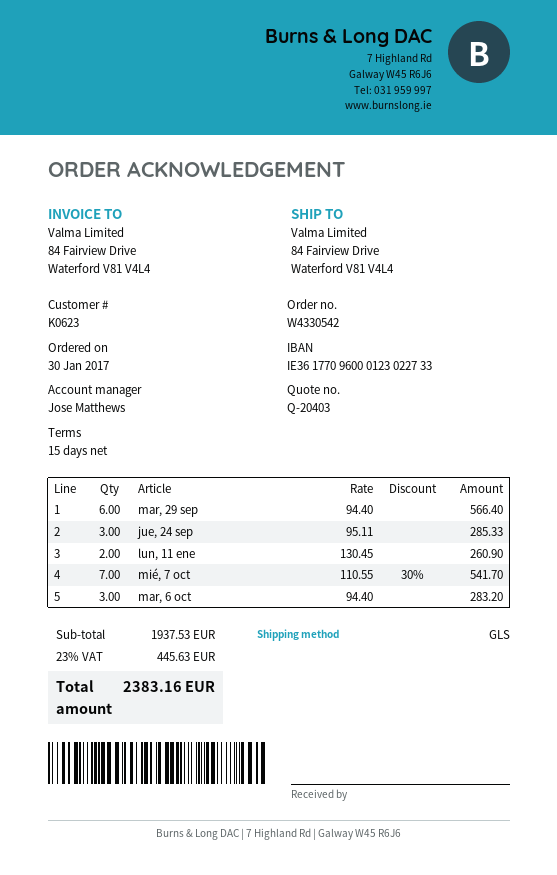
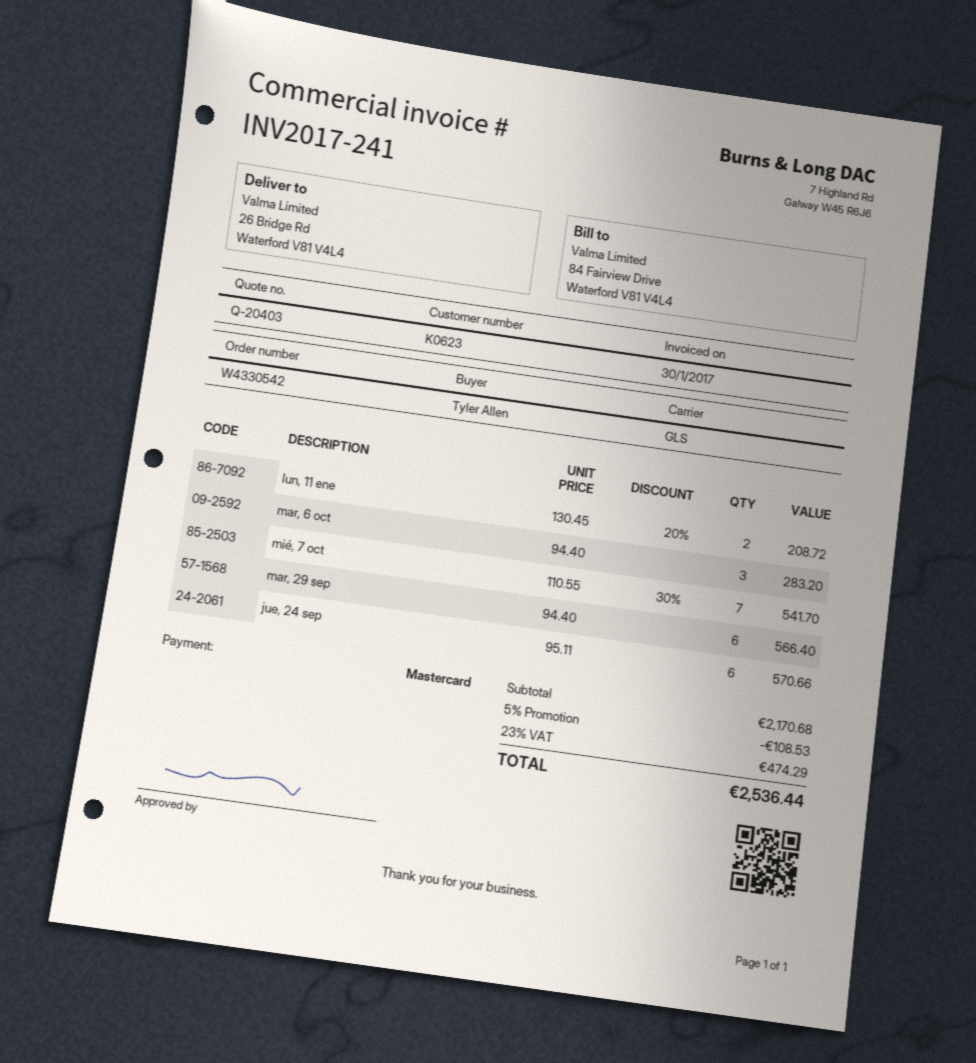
ship to: 84 Fairview Drive, Waterford V81 V4L4 -> 26 Bridge Rd, Waterford V81 V4L4
jue, 24 sep: 3 x 95.11 = 285.33 -> 6 x 95.11 = 570.66
lun, 11 ene: 2 x 130.45 = 260.90 -> 2 x 130.45 - 20% = 208.72
subtotal: 1937.53 -> 2170.68
discount: none -> 5% = 108.53
tax: 23% = 445.63 -> 23% = 474.29
total: 2383.16 -> 2536.44

